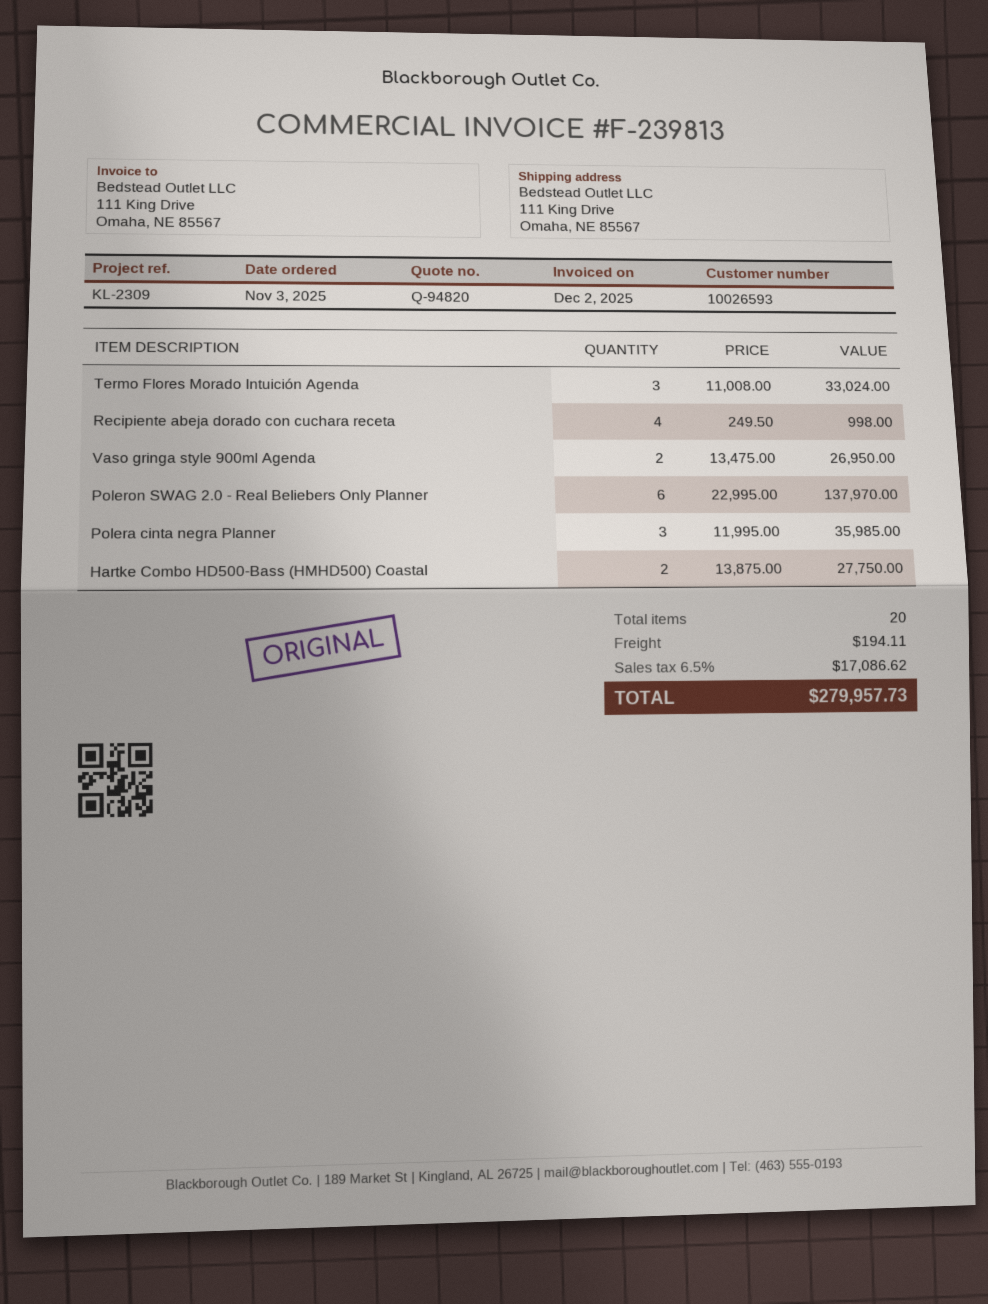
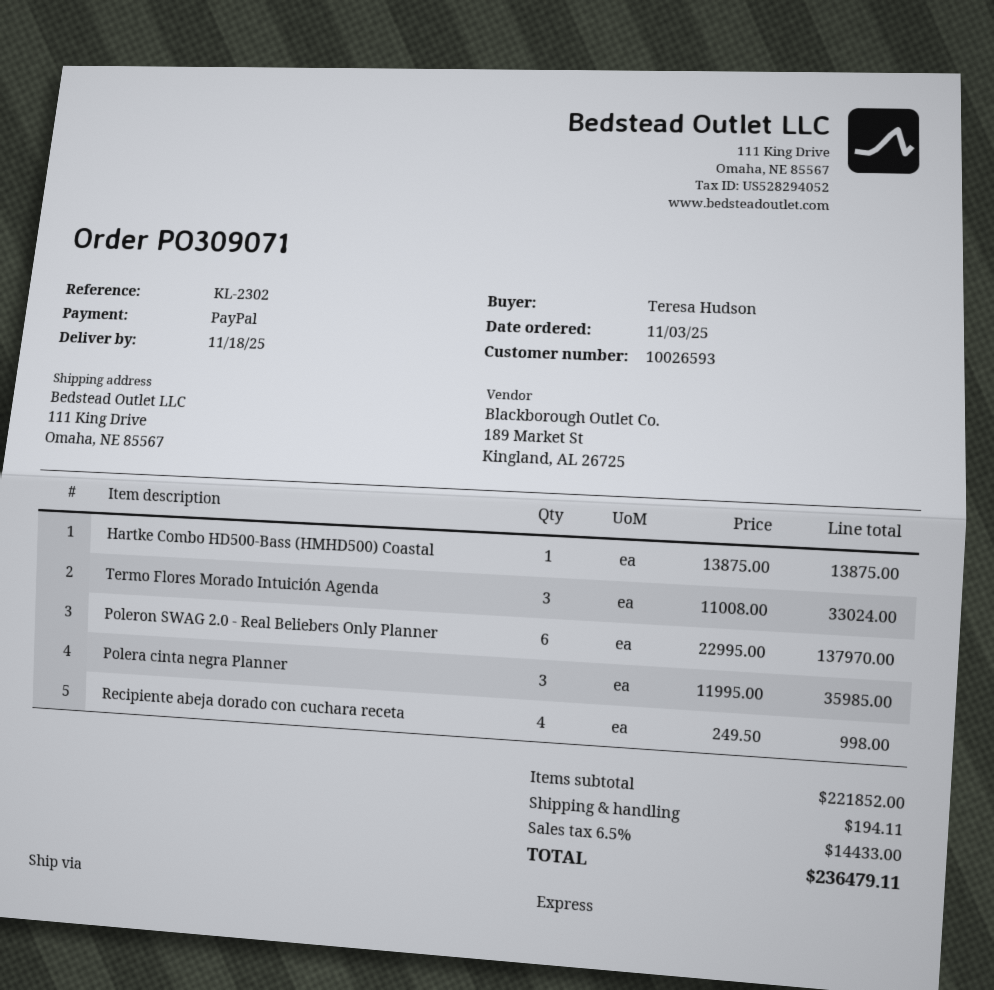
reference: KL-2309 -> KL-2302
Vaso gringa style 900ml Agenda: 2 x 13475.00 = 26950.00 -> none
Hartke Combo HD500-Bass (HMHD500) Coastal: 2 x 13875.00 = 27750.00 -> 1 x 13875.00 = 13875.00
tax: 6.5% = 17086.62 -> 6.5% = 14433.00
total: 279957.73 -> 236479.11

